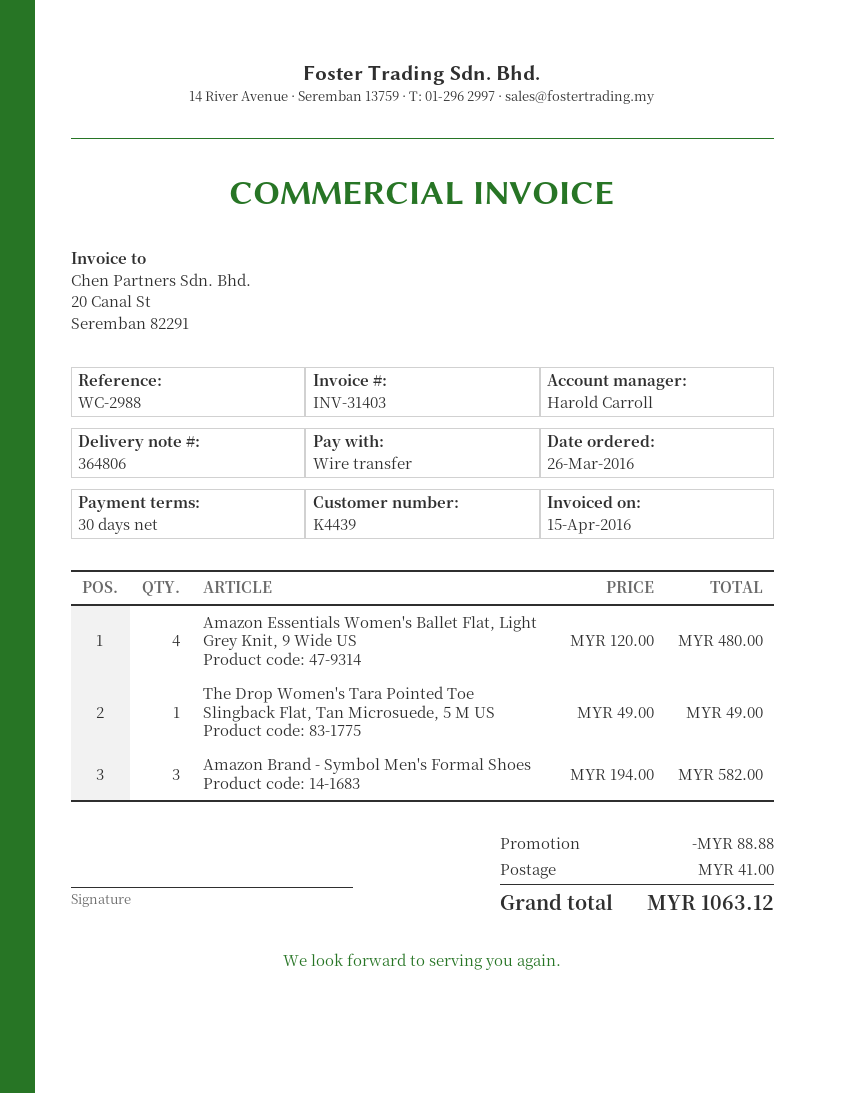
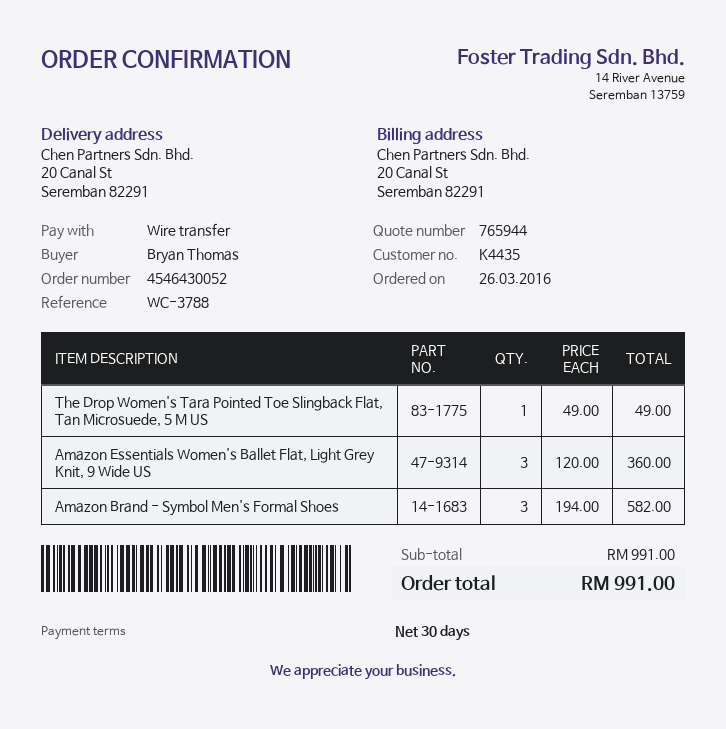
customer number: K4439 -> K4435
reference: WC-2988 -> WC-3788
Amazon Essentials Women's Ballet Flat, Light Grey Knit, 9 Wide US: 4 x 120.00 = 480.00 -> 3 x 120.00 = 360.00
discount: 88.88 -> none
shipping: 41.00 -> none
total: 1063.12 -> 991.00

